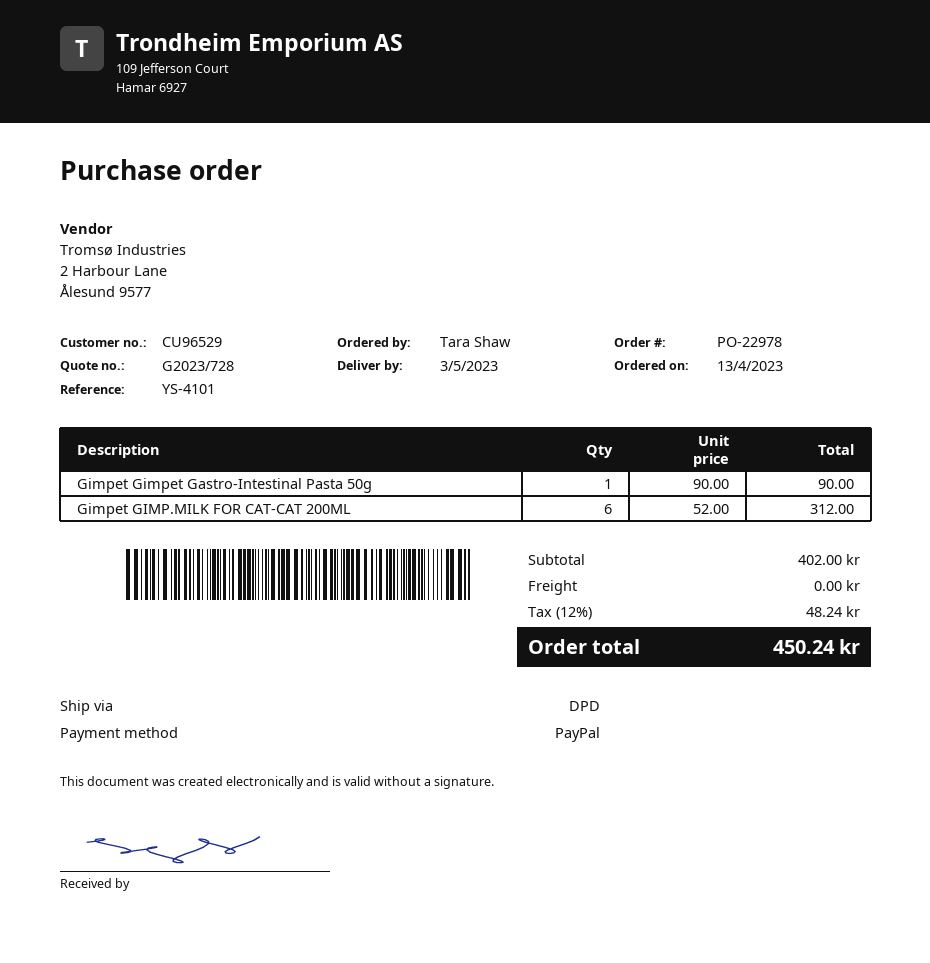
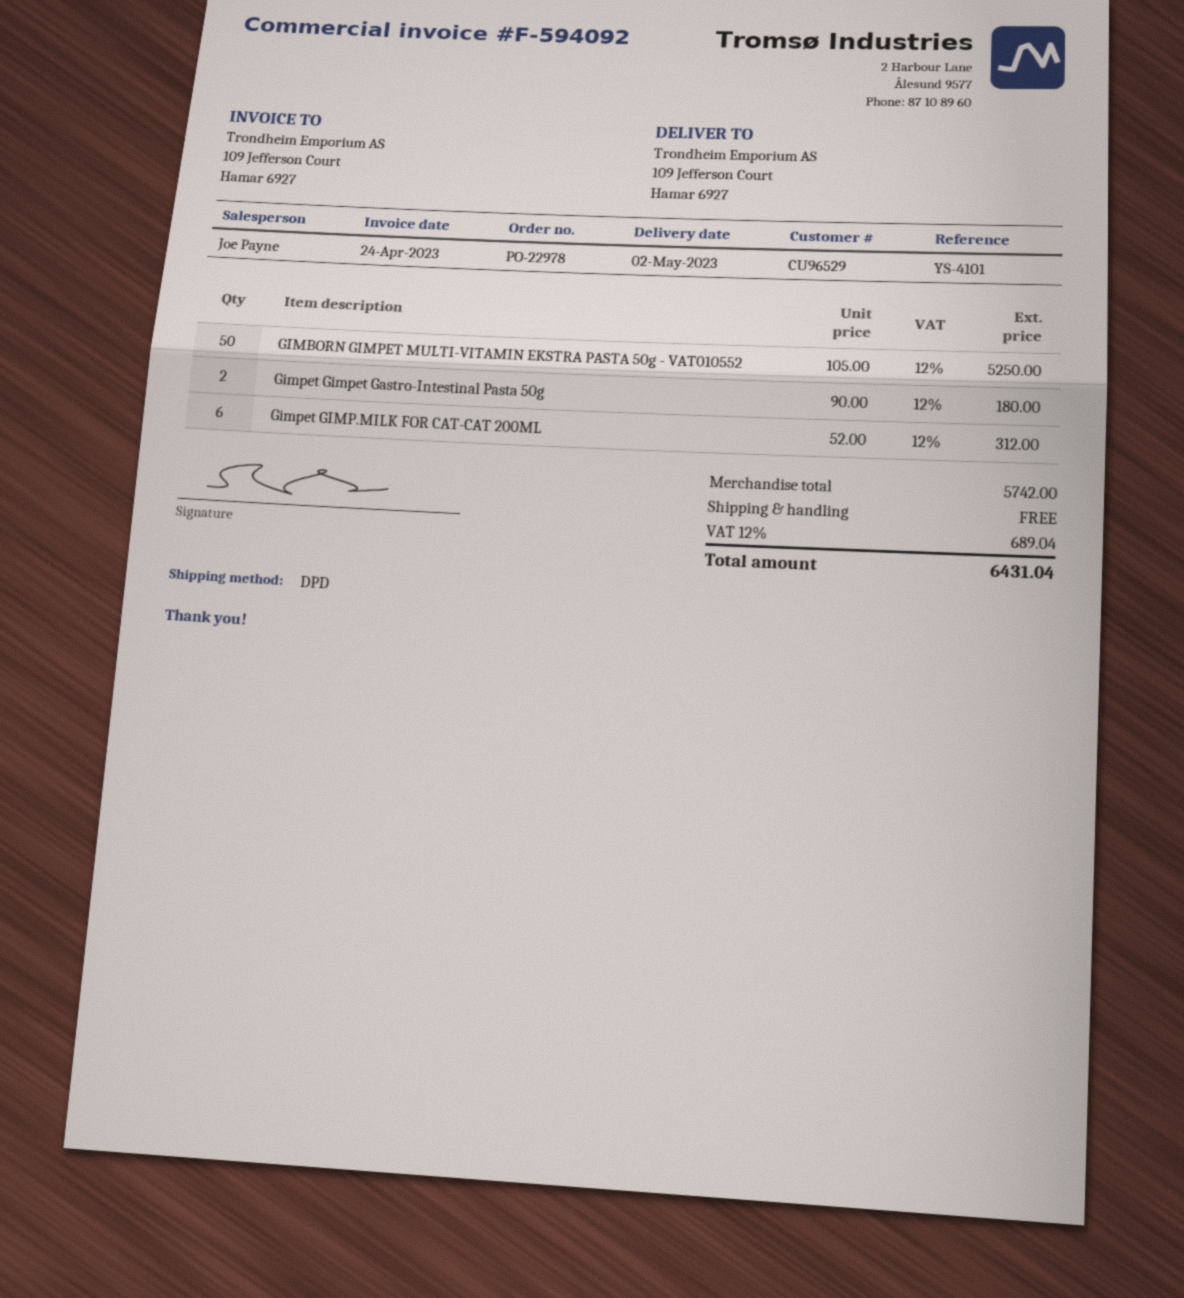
delivery date: 2023-05-03 -> 2023-05-02
Gimpet Gimpet Gastro-Intestinal Pasta 50g: 1 x 90.00 = 90.00 -> 2 x 90.00 = 180.00
GIMBORN GIMPET MULTI-VITAMIN EKSTRA PASTA 50g - VAT010552: none -> 50 x 105.00 = 5250.00
subtotal: 402.00 -> 5742.00
tax: 12% = 48.24 -> 12% = 689.04
total: 450.24 -> 6431.04

